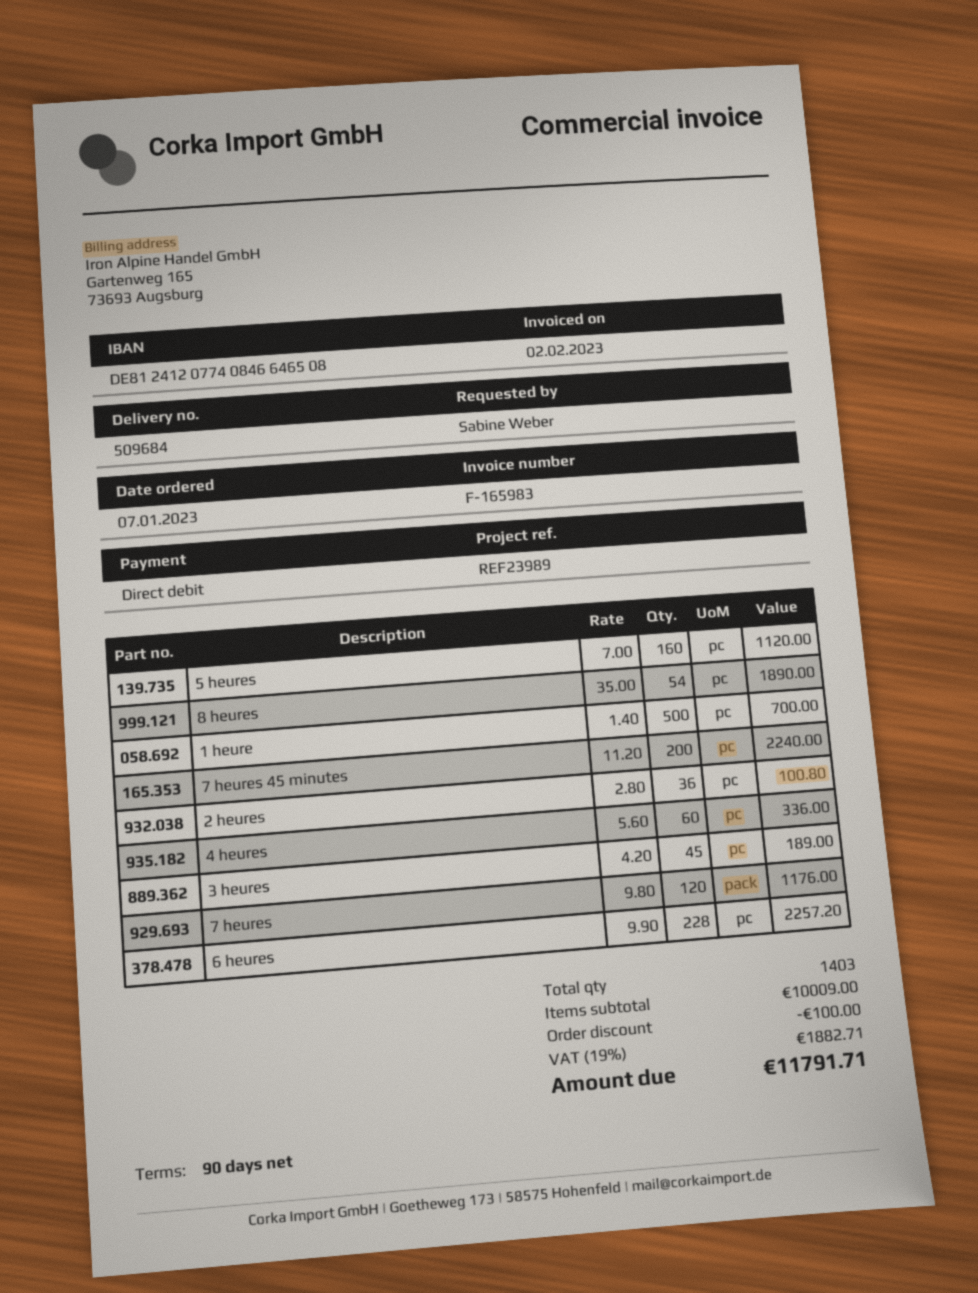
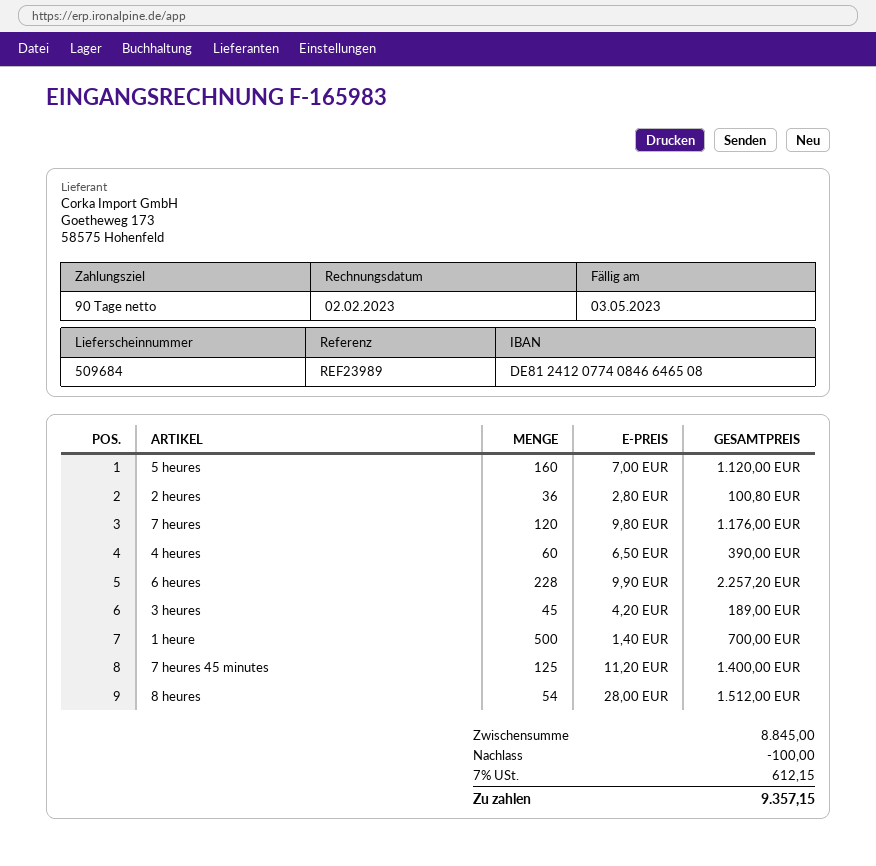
8 heures: 54 x 35.00 = 1890.00 -> 54 x 28.00 = 1512.00
7 heures 45 minutes: 200 x 11.20 = 2240.00 -> 125 x 11.20 = 1400.00
4 heures: 60 x 5.60 = 336.00 -> 60 x 6.50 = 390.00
subtotal: 10009.00 -> 8845.00
tax: 19% = 1882.71 -> 7% = 612.15
total: 11791.71 -> 9357.15

